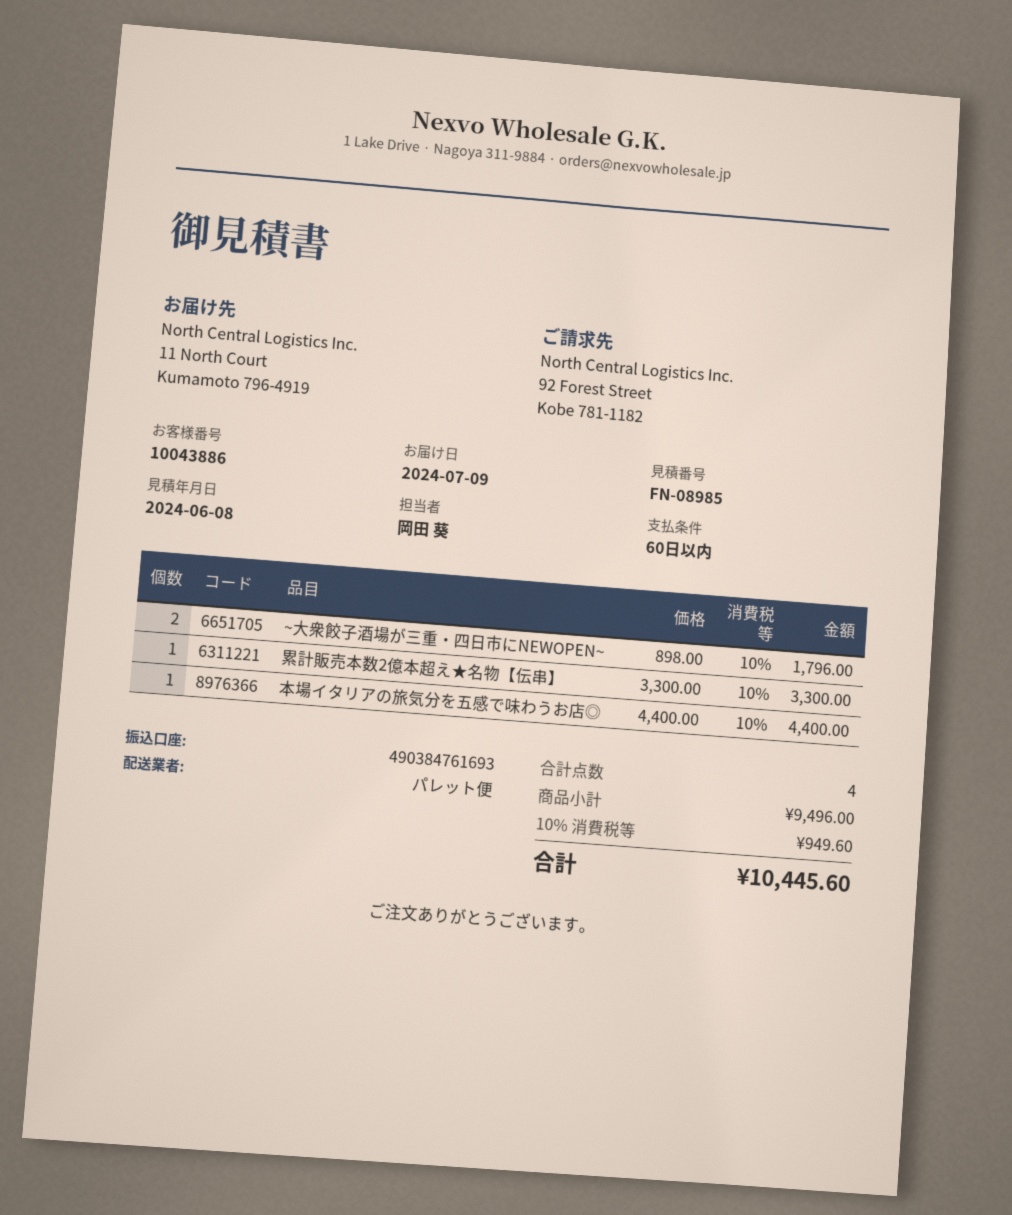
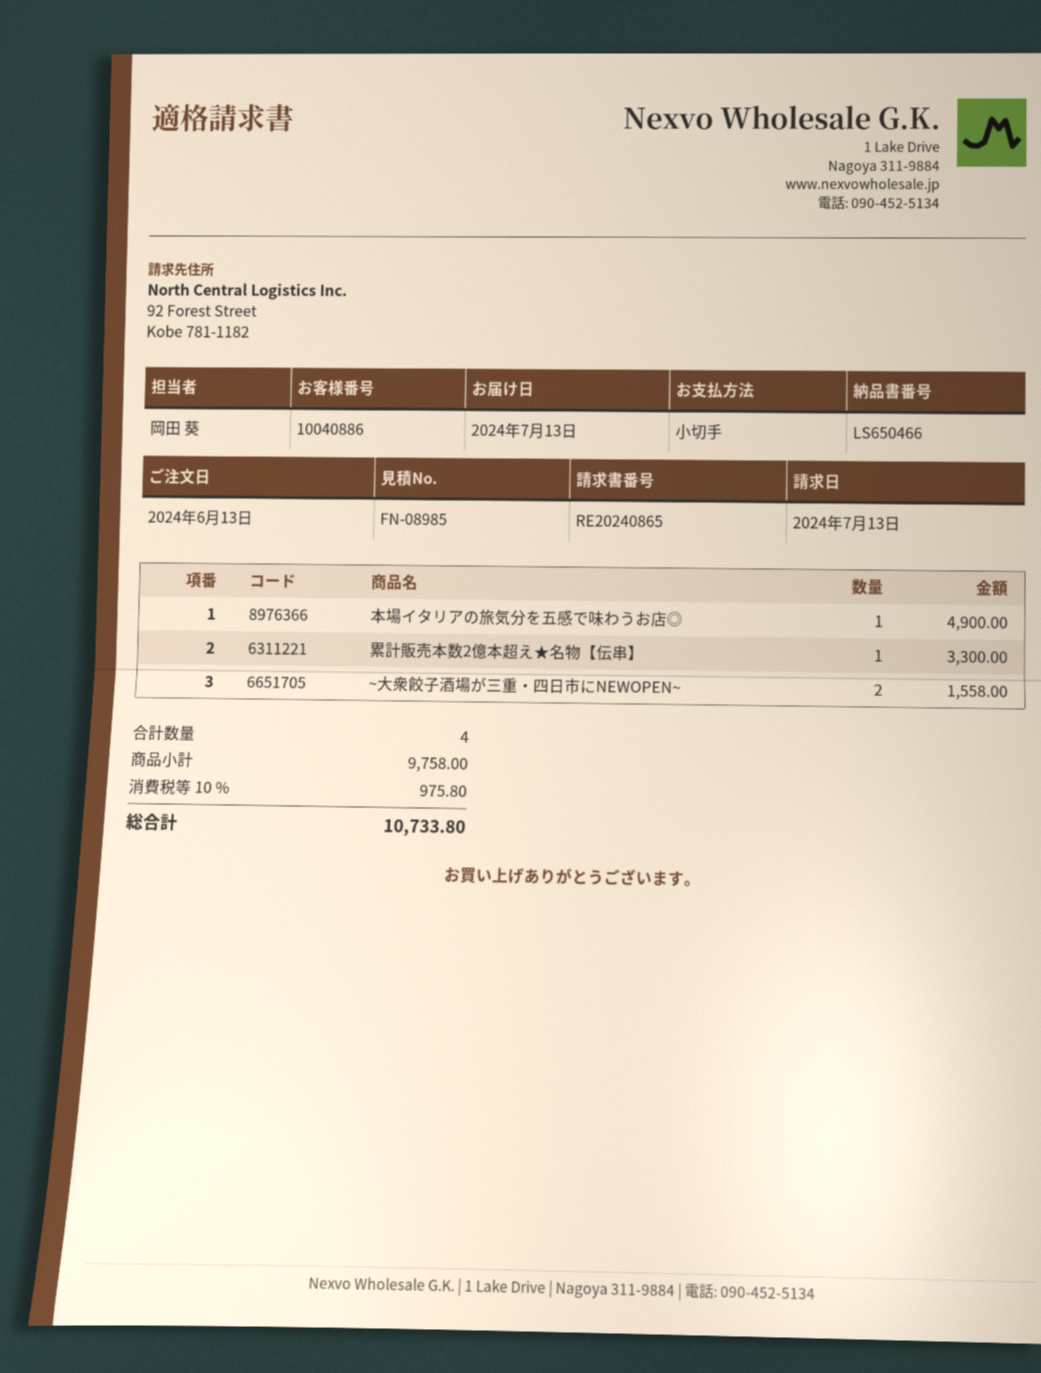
delivery date: 2024-07-09 -> 2024-07-13
customer number: 10043886 -> 10040886
~大衆餃子酒場が三重・四日市にNEWOPEN~: 2 for 1796.00 -> 2 for 1558.00
本場イタリアの旅気分を五感で味わうお店◎: 1 for 4400.00 -> 1 for 4900.00
subtotal: 9496.00 -> 9758.00
tax: 10% = 949.60 -> 10% = 975.80
total: 10445.60 -> 10733.80

